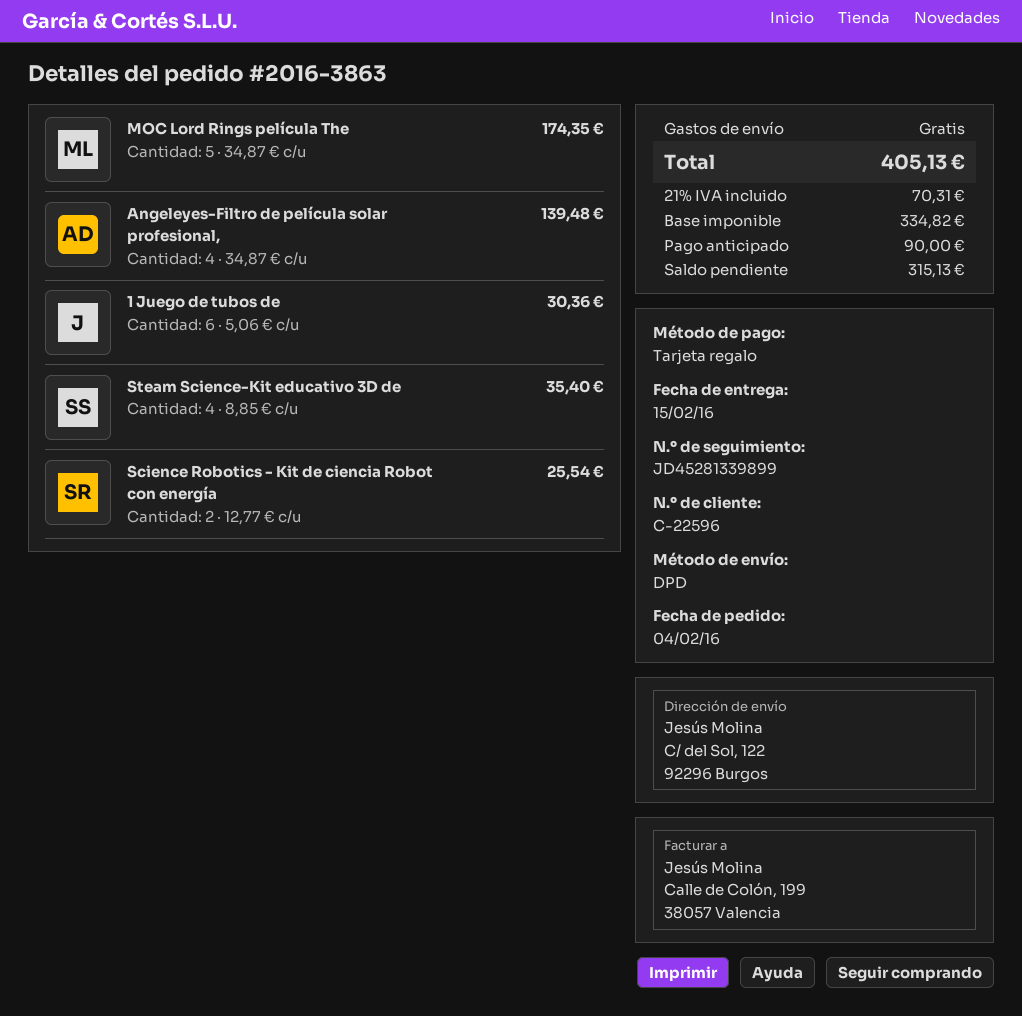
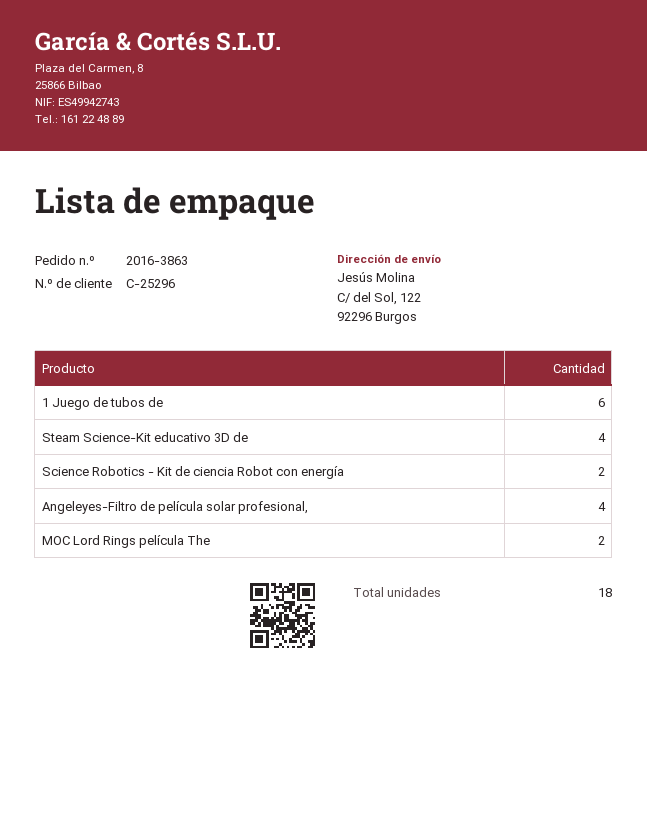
customer number: C-22596 -> C-25296
MOC Lord Rings película The: 5 -> 2

